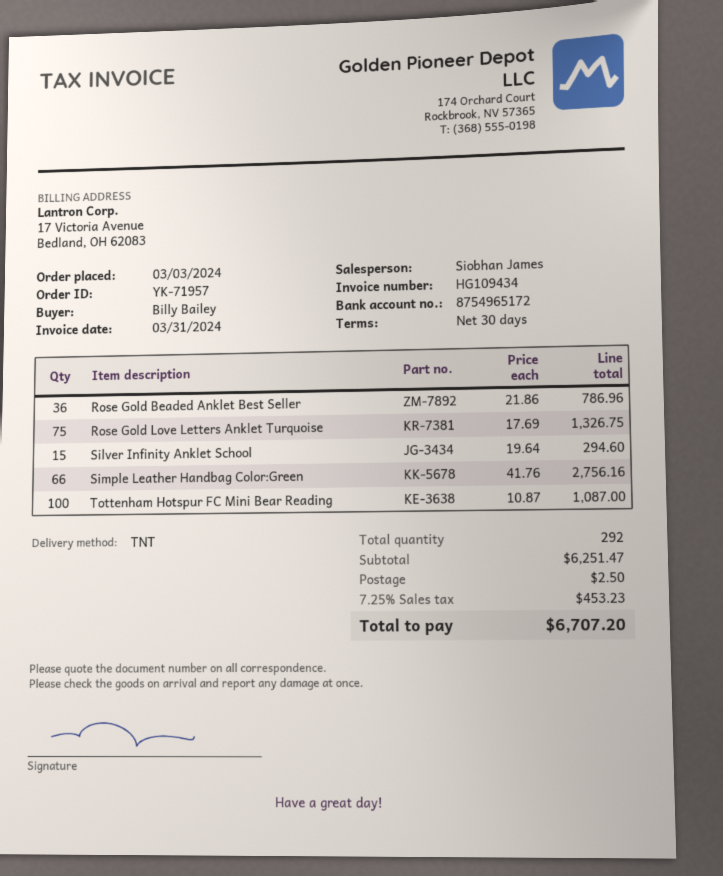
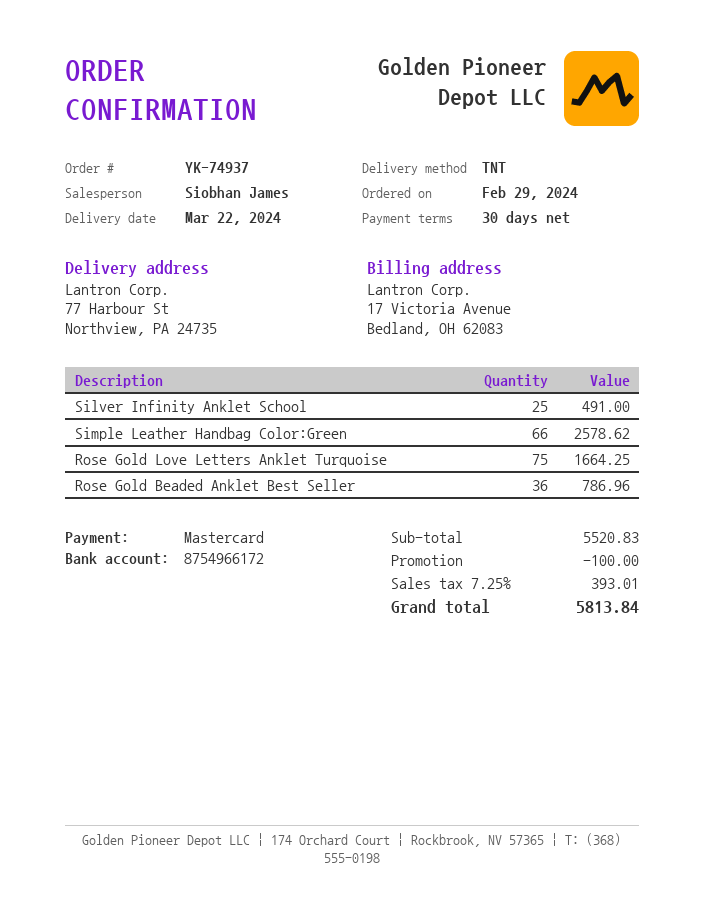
order number: YK-71957 -> YK-74937
order date: 2024-03-03 -> 2024-02-29
bank account: 8754965172 -> 8754966172
Rose Gold Love Letters Anklet Turquoise: 75 for 1326.75 -> 75 for 1664.25
Silver Infinity Anklet School: 15 for 294.60 -> 25 for 491.00
Simple Leather Handbag Color:Green: 66 for 2756.16 -> 66 for 2578.62
Tottenham Hotspur FC Mini Bear Reading: 100 for 1087.00 -> none
subtotal: 6251.47 -> 5520.83
discount: none -> 100.00
shipping: 2.50 -> none
tax: 7.25% = 453.23 -> 7.25% = 393.01
total: 6707.20 -> 5813.84

